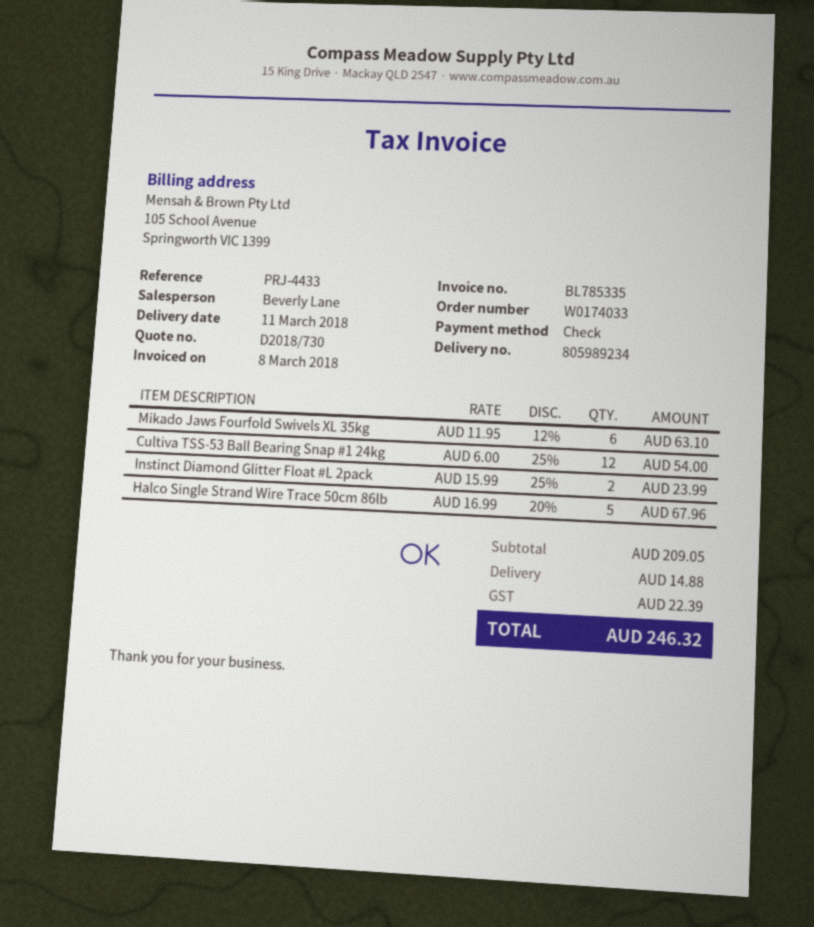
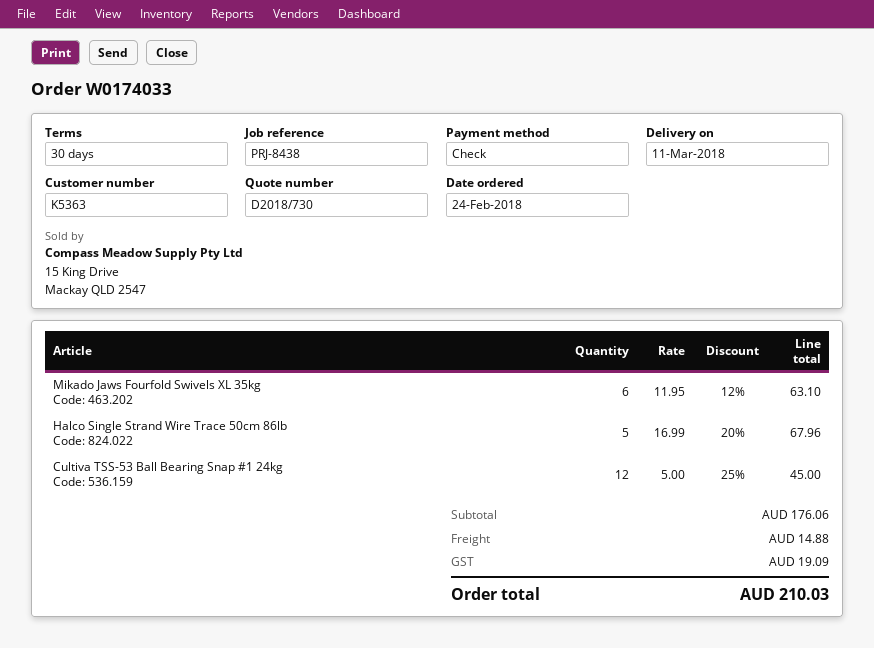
reference: PRJ-4433 -> PRJ-8438
Cultiva TSS-53 Ball Bearing Snap #1 24kg: 12 x 6.00 - 25% = 54.00 -> 12 x 5.00 - 25% = 45.00
Instinct Diamond Glitter Float #L 2pack: 2 x 15.99 - 25% = 23.99 -> none
subtotal: 209.05 -> 176.06
tax: 22.39 -> 19.09
total: 246.32 -> 210.03

